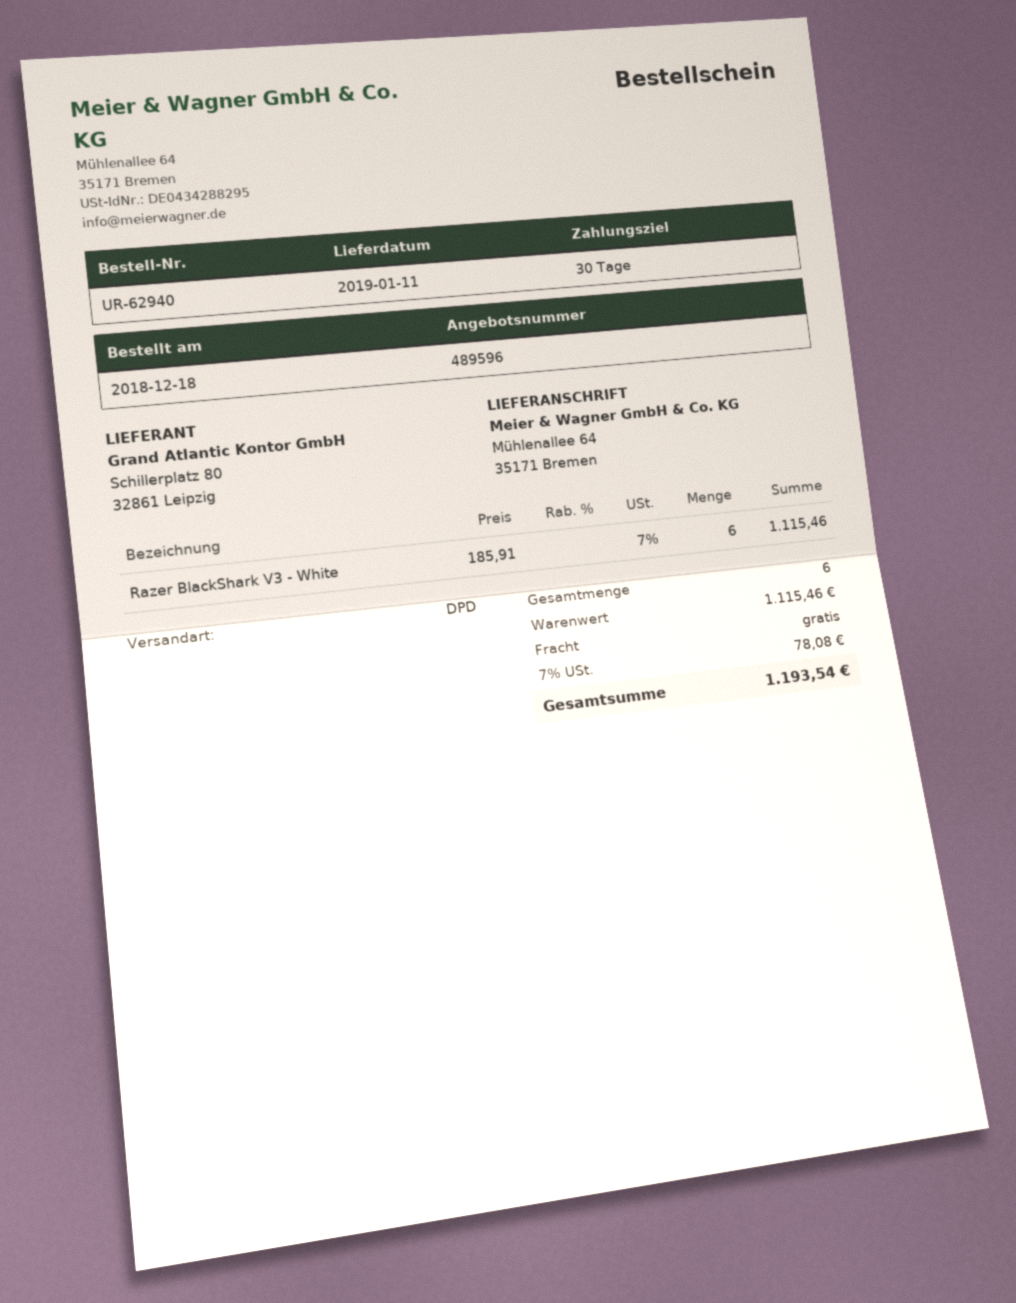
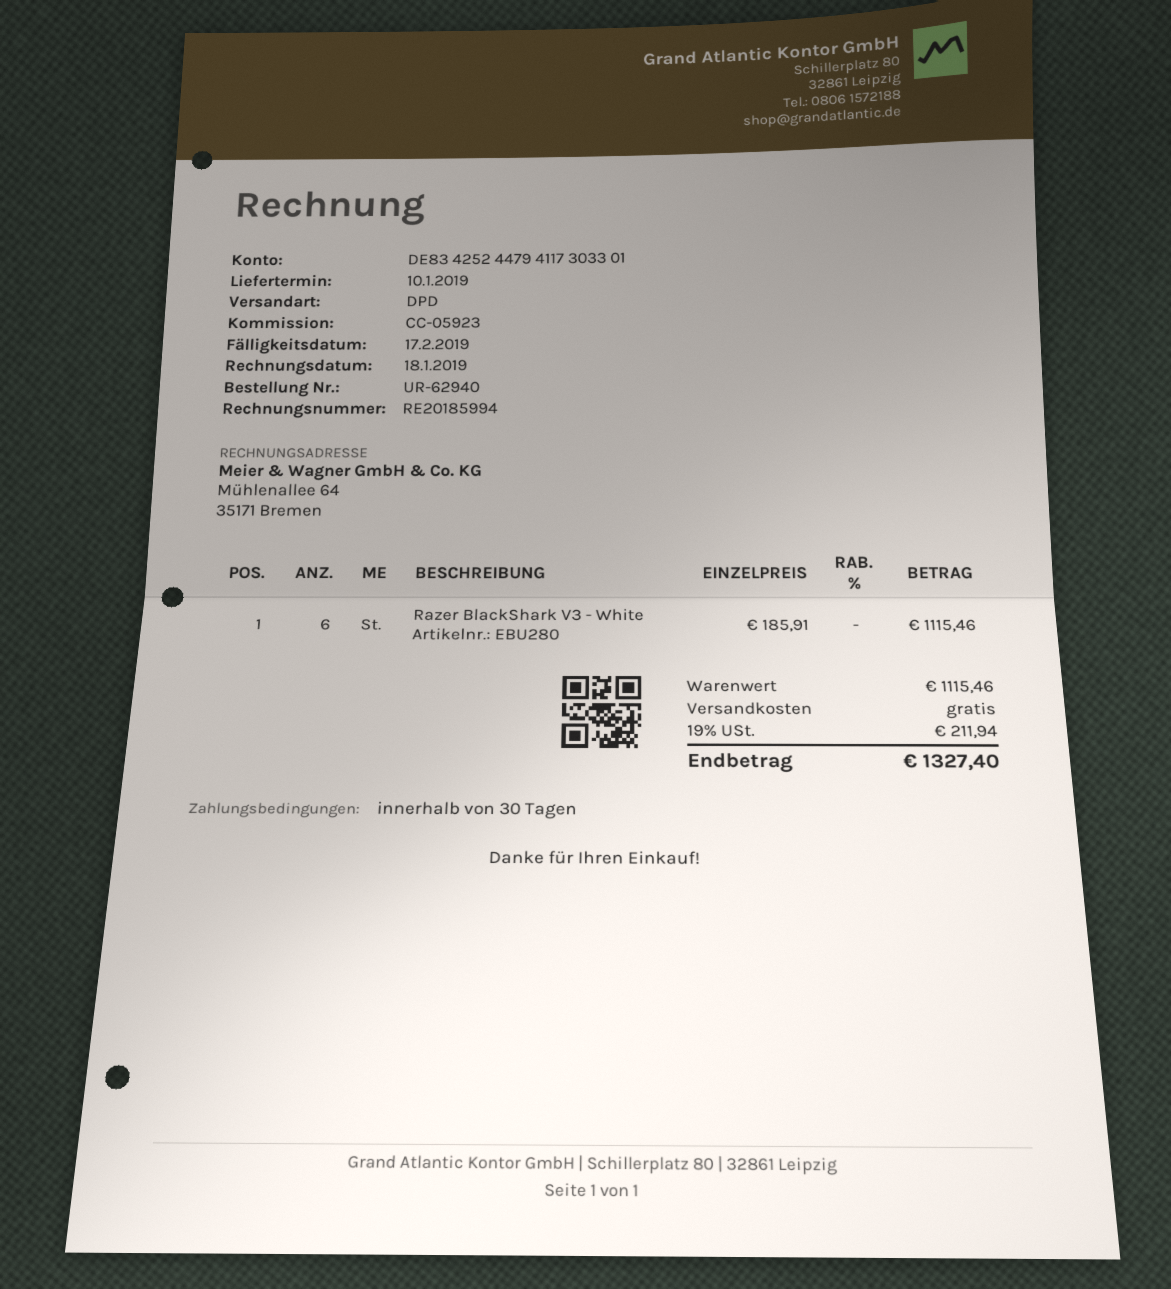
delivery date: 2019-01-11 -> 2019-01-10
tax: 7% = 78.08 -> 19% = 211.94
total: 1193.54 -> 1327.40

